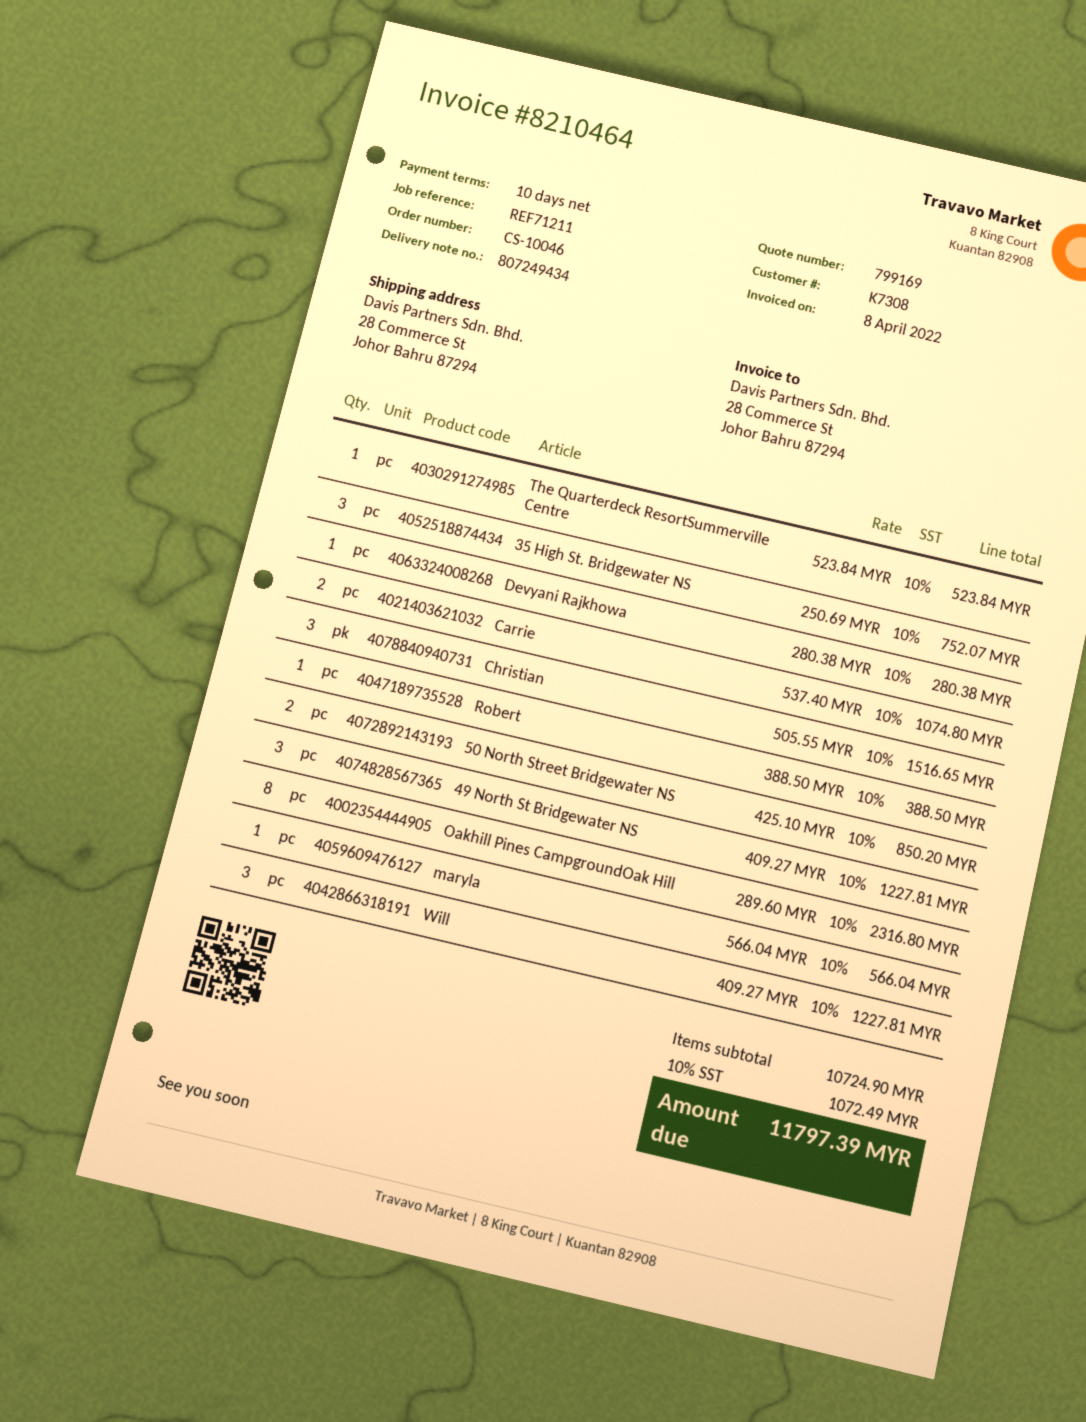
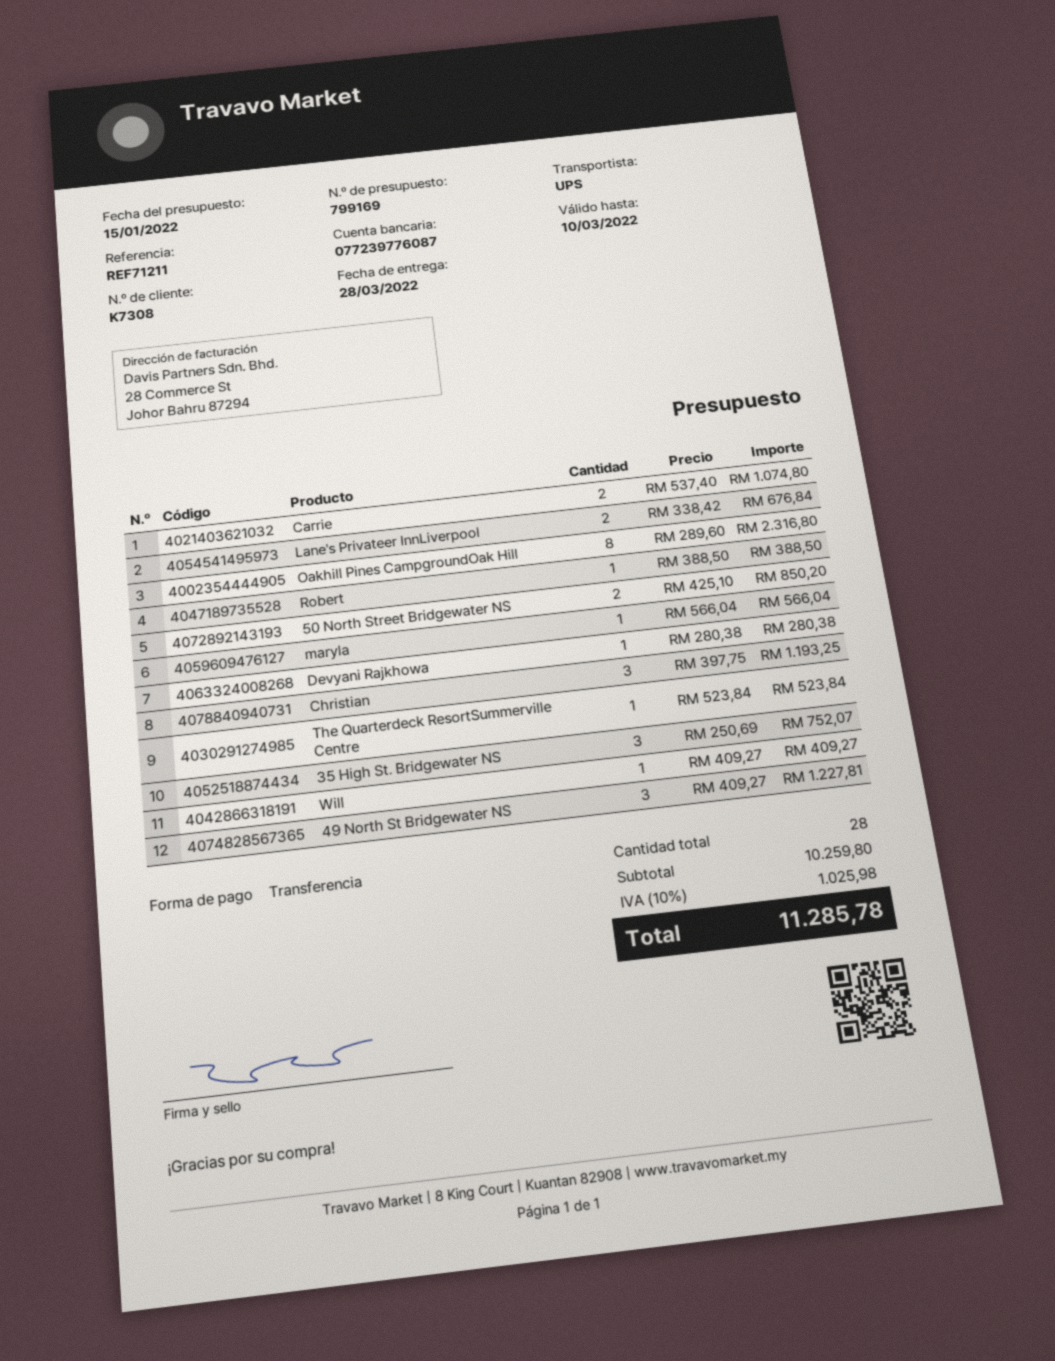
Christian: 3 x 505.55 = 1516.65 -> 3 x 397.75 = 1193.25
Will: 3 x 409.27 = 1227.81 -> 1 x 409.27 = 409.27
Lane's Privateer InnLiverpool: none -> 2 x 338.42 = 676.84
subtotal: 10724.90 -> 10259.80
tax: 10% = 1072.49 -> 10% = 1025.98
total: 11797.39 -> 11285.78

